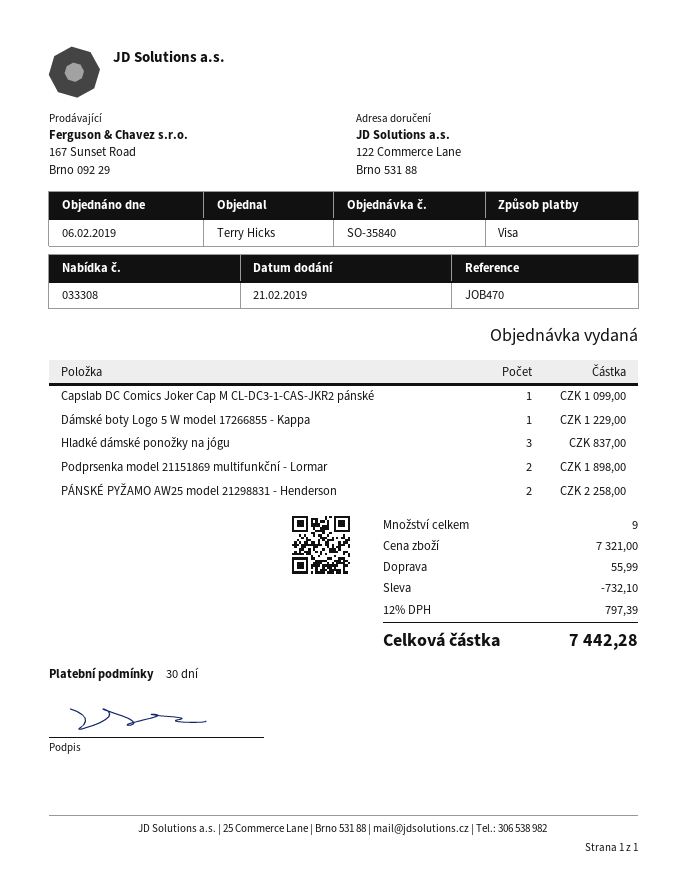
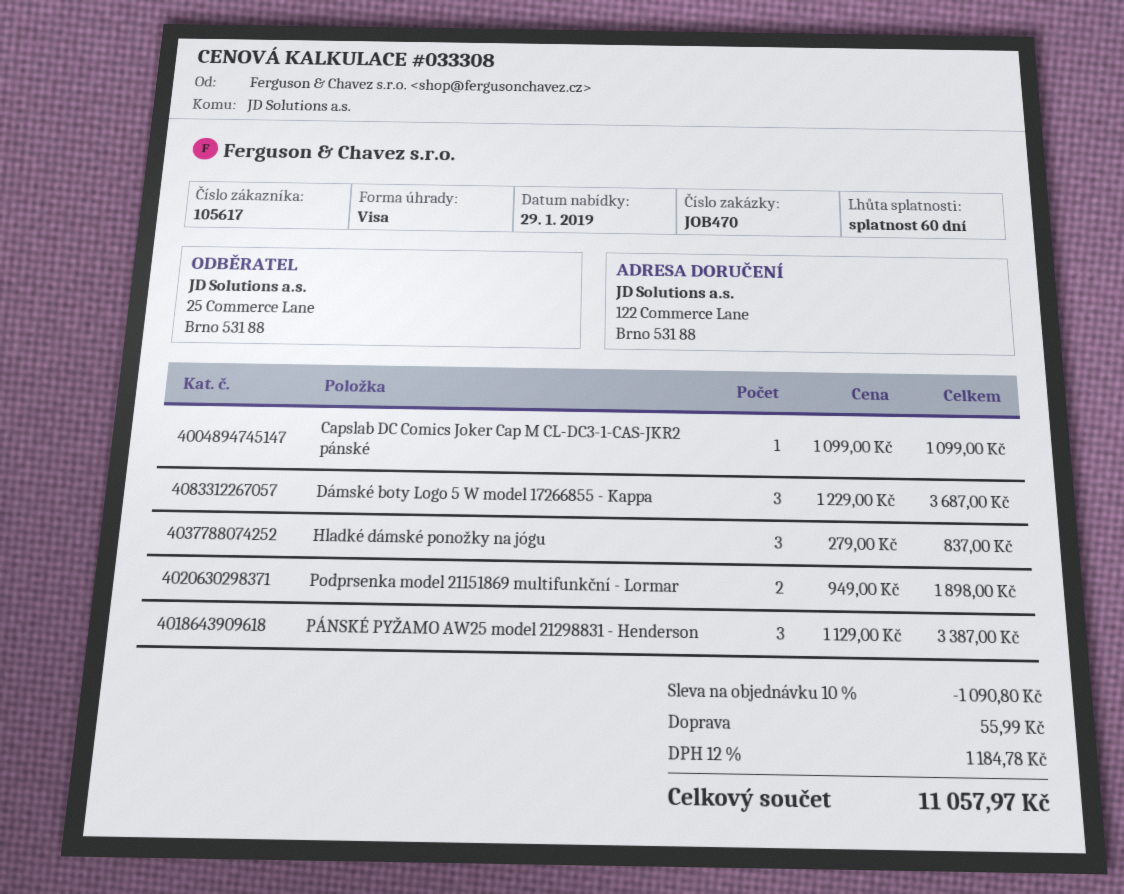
payment terms: 30 days -> 60 days
Dámské boty Logo 5 W model 17266855 - Kappa: 1 for 1229.00 -> 3 for 3687.00
PÁNSKÉ PYŽAMO AW25 model 21298831 - Henderson: 2 for 2258.00 -> 3 for 3387.00
discount: 732.10 -> 1090.80
tax: 12% = 797.39 -> 12% = 1184.78
total: 7442.28 -> 11057.97

